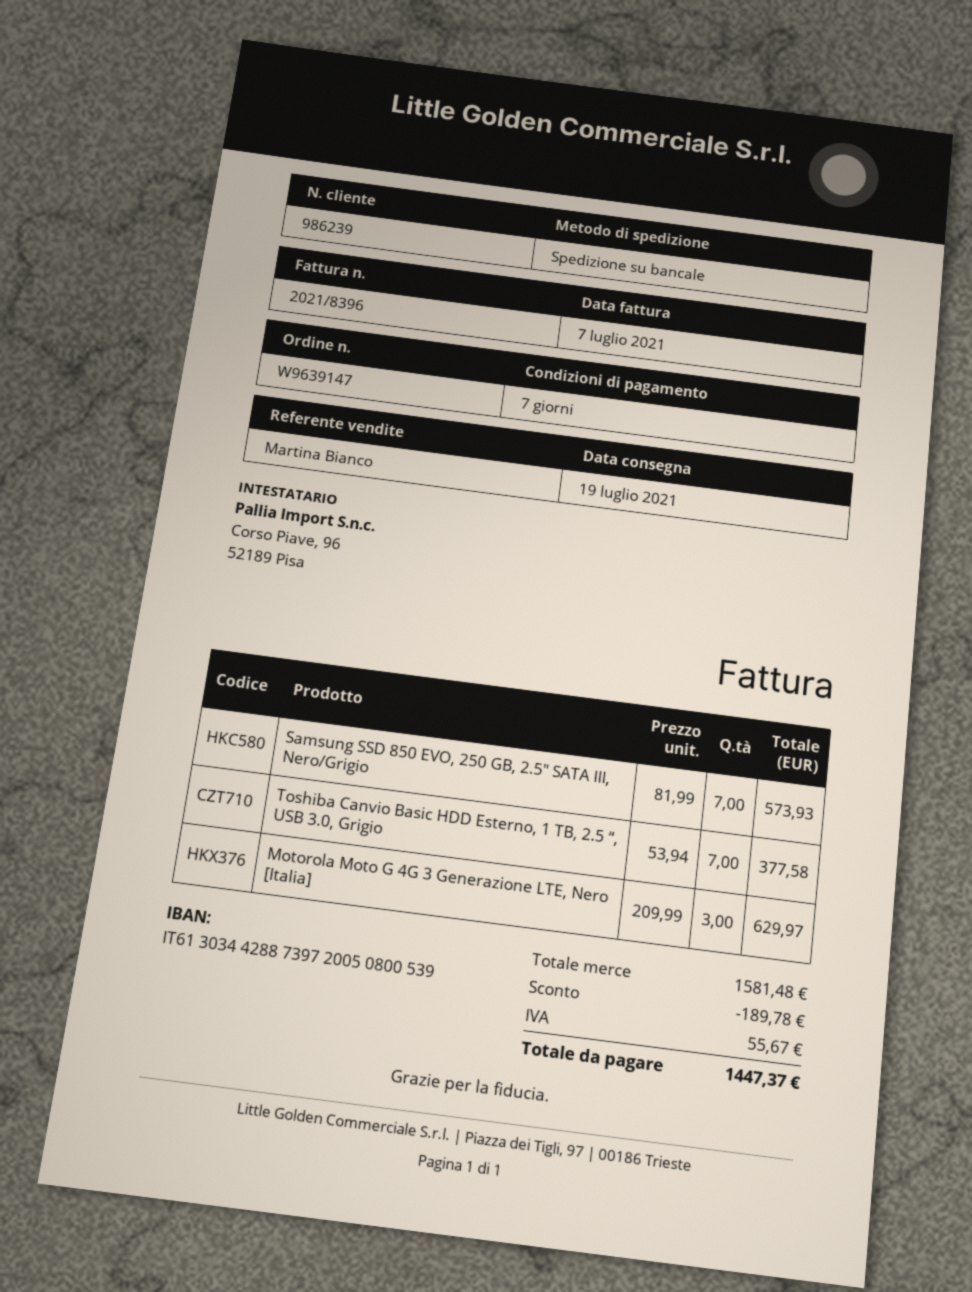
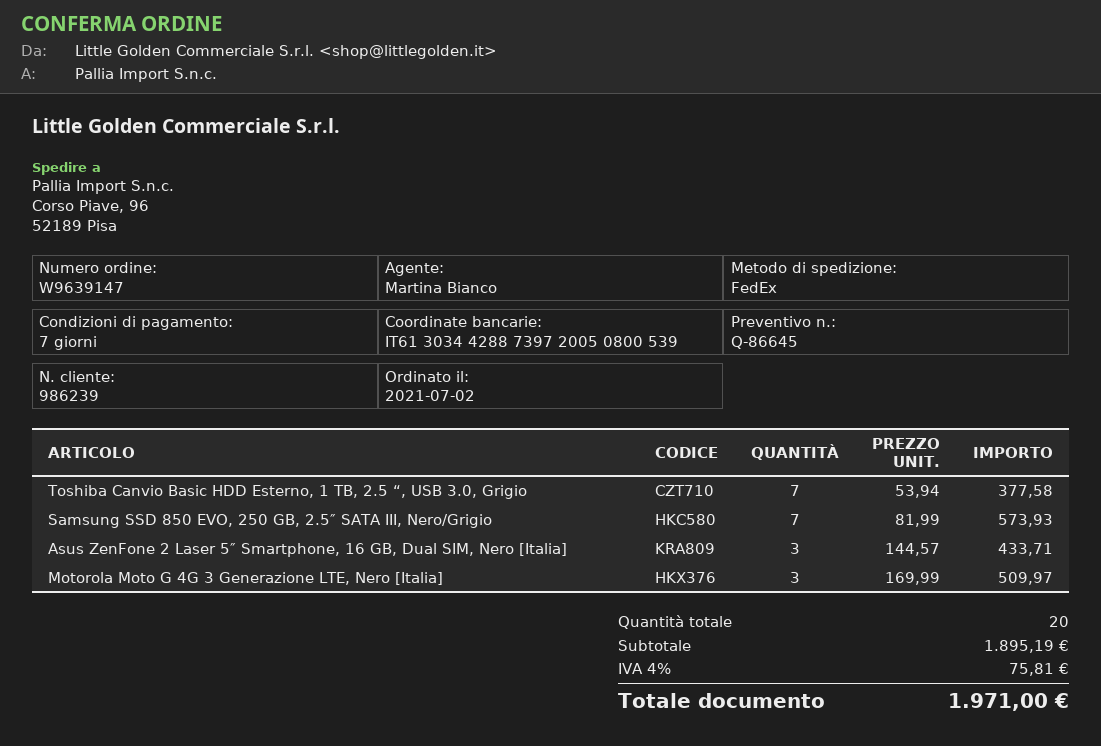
shipping method: pallet freight -> FedEx
Motorola Moto G 4G 3 Generazione LTE, Nero [Italia]: 3 x 209.99 = 629.97 -> 3 x 169.99 = 509.97
Asus ZenFone 2 Laser 5″ Smartphone, 16 GB, Dual SIM, Nero [Italia]: none -> 3 x 144.57 = 433.71
subtotal: 1581.48 -> 1895.19
discount: 189.78 -> none
tax: 55.67 -> 75.81
total: 1447.37 -> 1971.00

